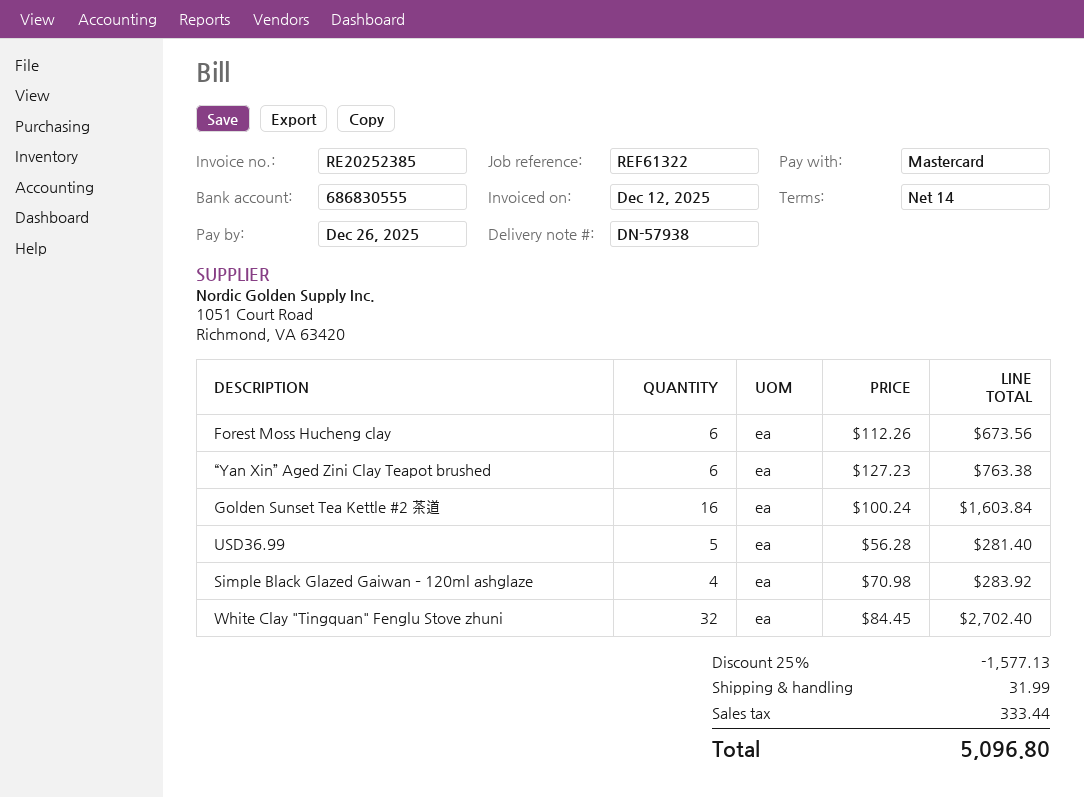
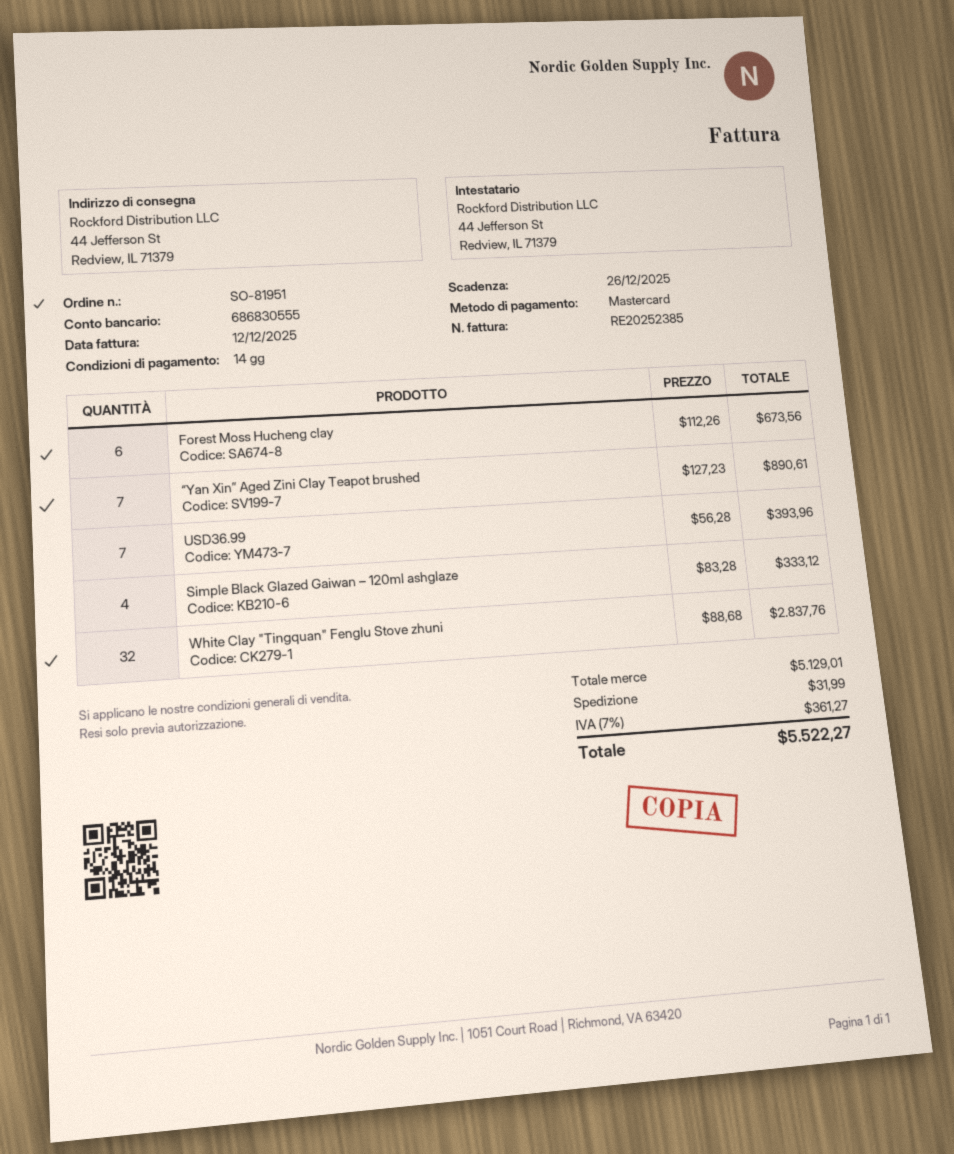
“Yan Xin” Aged Zini Clay Teapot brushed: 6 x 127.23 = 763.38 -> 7 x 127.23 = 890.61
Golden Sunset Tea Kettle #2 茶道: 16 x 100.24 = 1603.84 -> none
USD36.99: 5 x 56.28 = 281.40 -> 7 x 56.28 = 393.96
Simple Black Glazed Gaiwan – 120ml ashglaze: 4 x 70.98 = 283.92 -> 4 x 83.28 = 333.12
White Clay "Tingquan" Fenglu Stove zhuni: 32 x 84.45 = 2702.40 -> 32 x 88.68 = 2837.76
discount: 25% = 1577.13 -> none
tax: 333.44 -> 361.27
total: 5096.80 -> 5522.27

